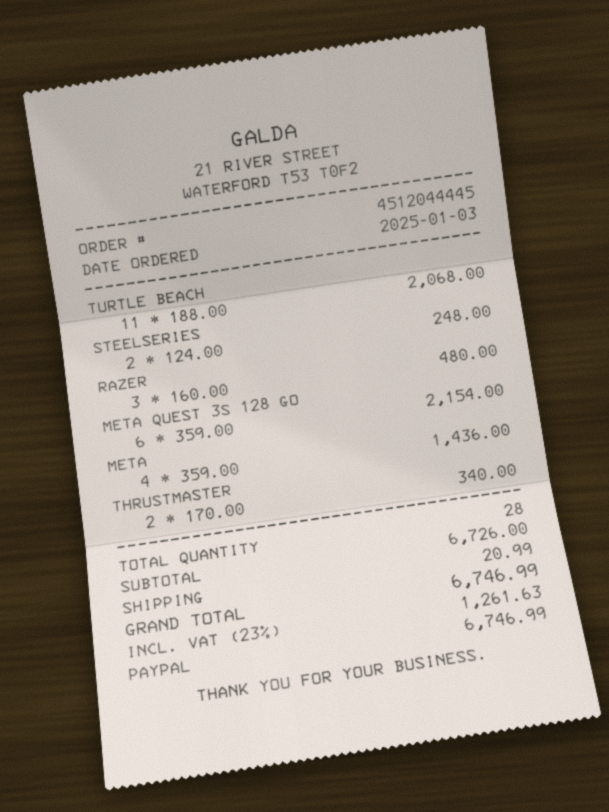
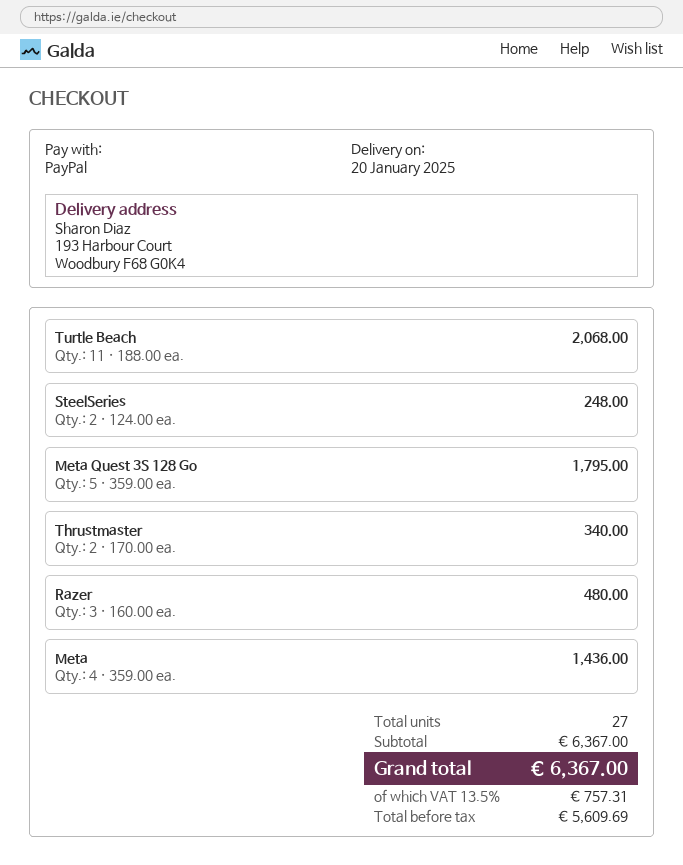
META QUEST 3S 128 GO: 6 x 359.00 = 2154.00 -> 5 x 359.00 = 1795.00
total quantity: 28 -> 27
subtotal: 6726.00 -> 6367.00
shipping: 20.99 -> none
tax: 23% = 1261.63 -> 13.5% = 757.31
total: 6746.99 -> 6367.00

